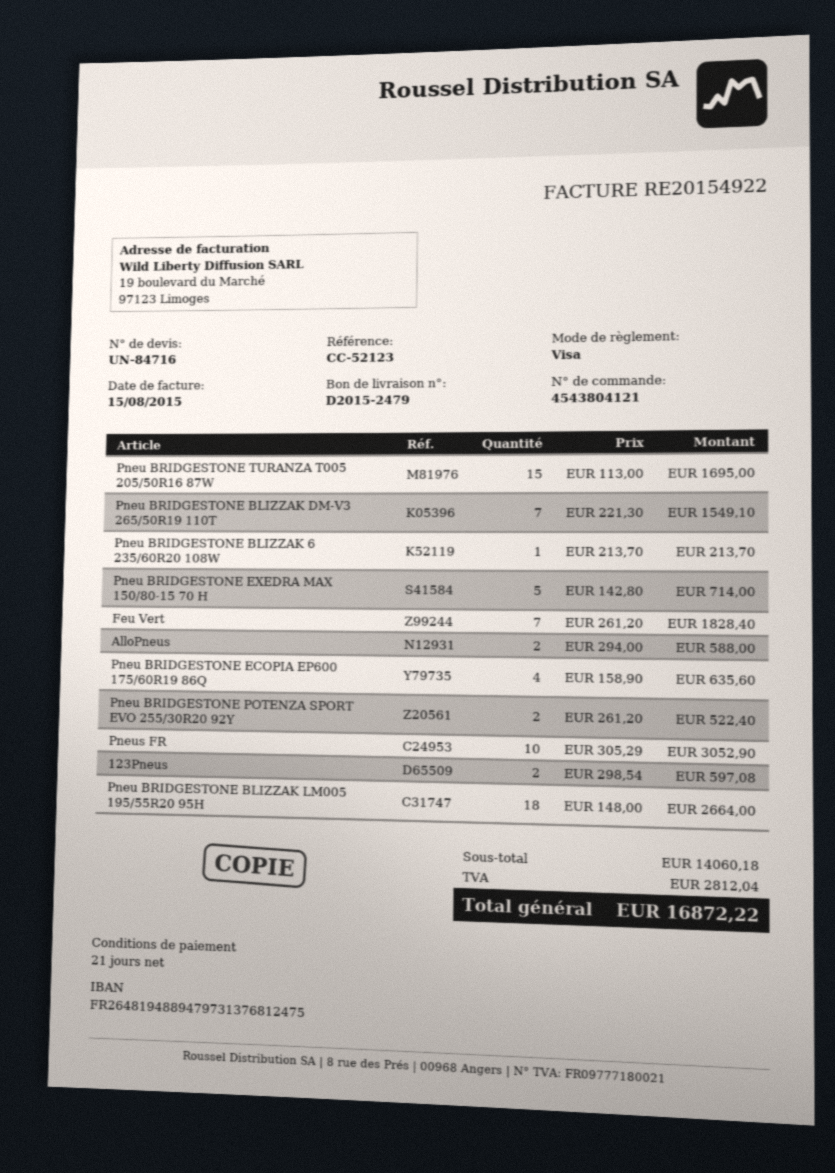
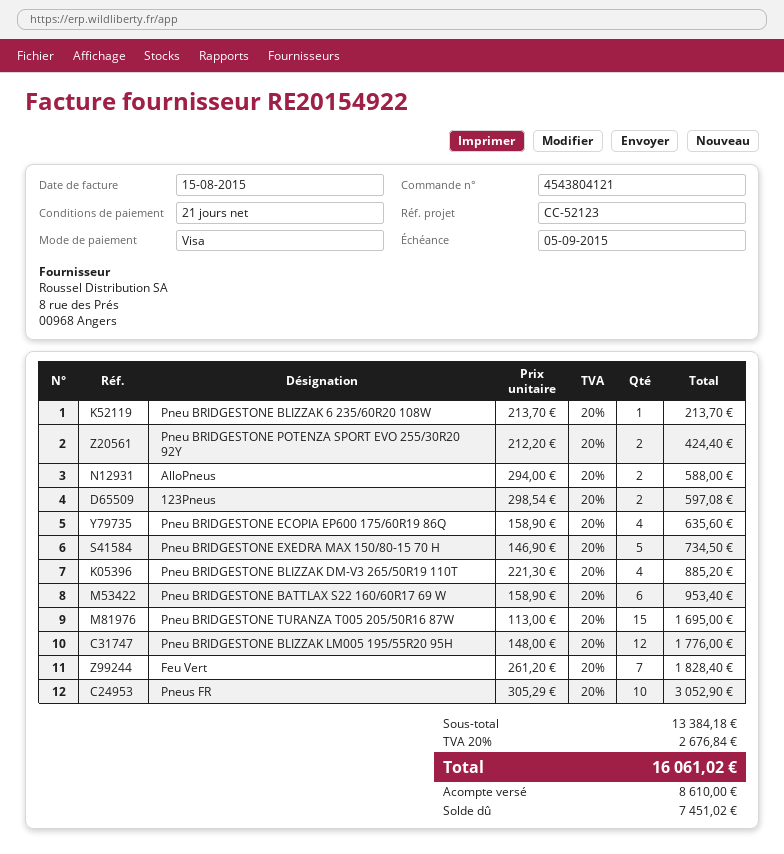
Pneu BRIDGESTONE BLIZZAK DM-V3 265/50R19 110T: 7 x 221.30 = 1549.10 -> 4 x 221.30 = 885.20
Pneu BRIDGESTONE EXEDRA MAX 150/80-15 70 H: 5 x 142.80 = 714.00 -> 5 x 146.90 = 734.50
Pneu BRIDGESTONE POTENZA SPORT EVO 255/30R20 92Y: 2 x 261.20 = 522.40 -> 2 x 212.20 = 424.40
Pneu BRIDGESTONE BLIZZAK LM005 195/55R20 95H: 18 x 148.00 = 2664.00 -> 12 x 148.00 = 1776.00
Pneu BRIDGESTONE BATTLAX S22 160/60R17 69 W: none -> 6 x 158.90 = 953.40
subtotal: 14060.18 -> 13384.18
tax: 2812.04 -> 2676.84
total: 16872.22 -> 16061.02

